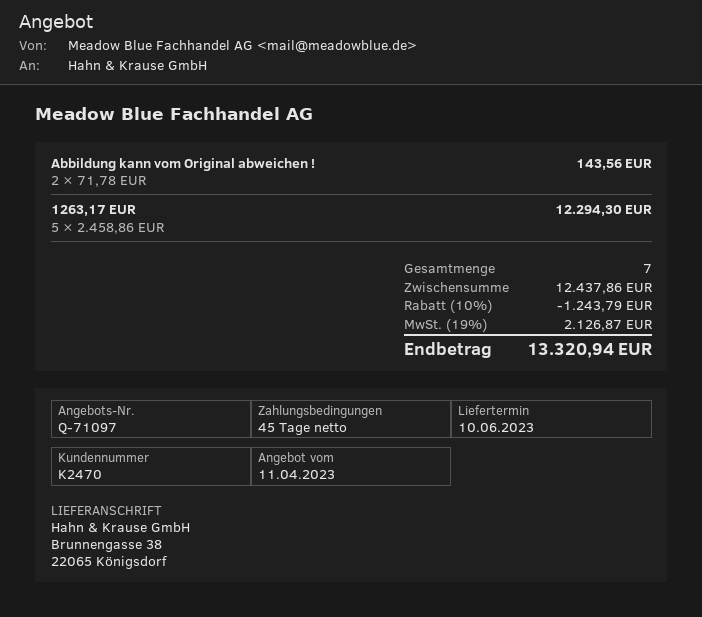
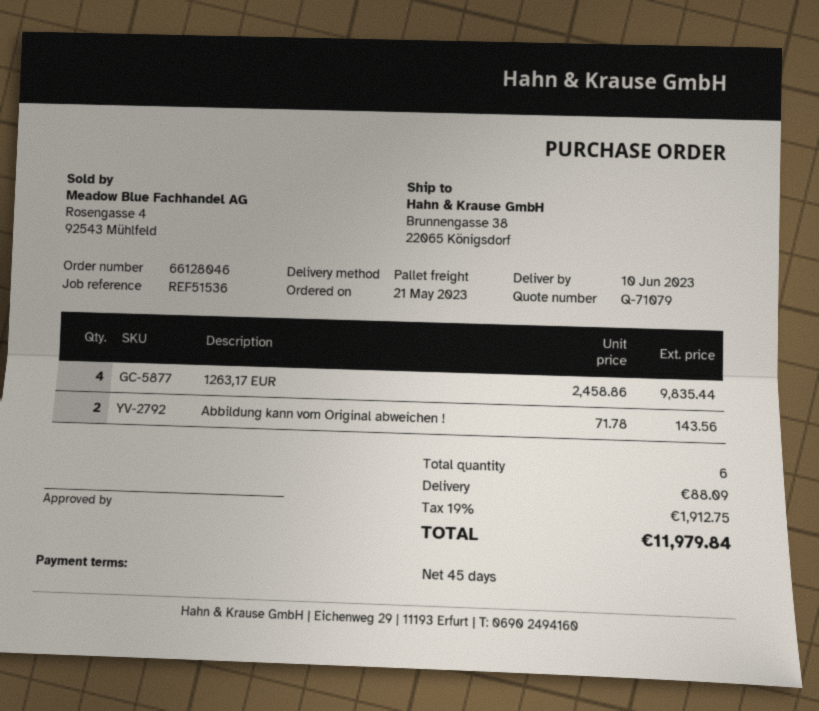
quote number: Q-71097 -> Q-71079
1263,17 EUR: 5 x 2458.86 = 12294.30 -> 4 x 2458.86 = 9835.44
total quantity: 7 -> 6
discount: 10% = 1243.79 -> none
shipping: none -> 88.09
tax: 19% = 2126.87 -> 19% = 1912.75
total: 13320.94 -> 11979.84

